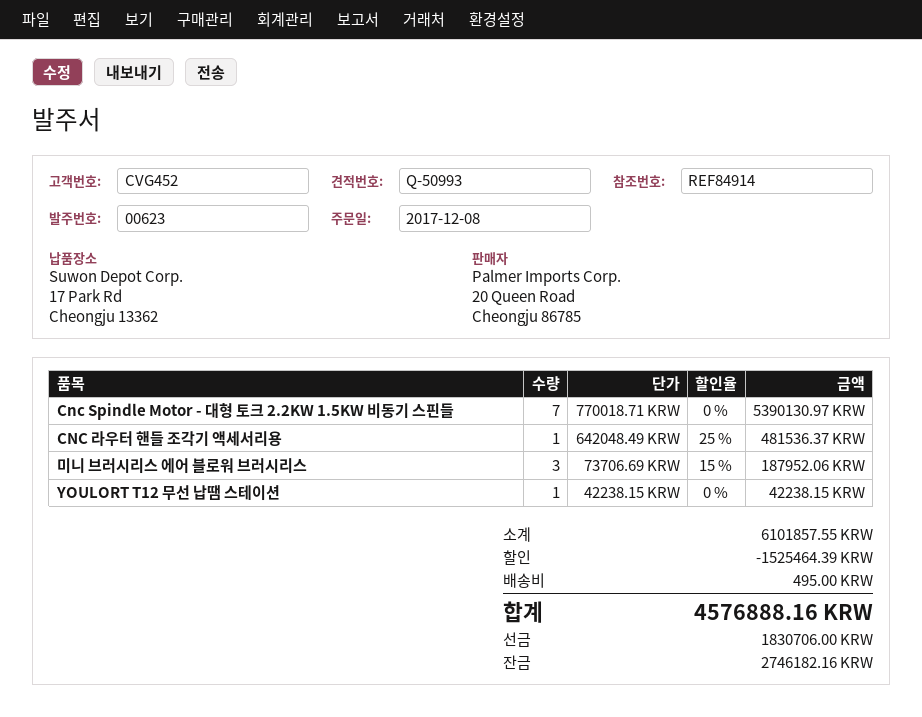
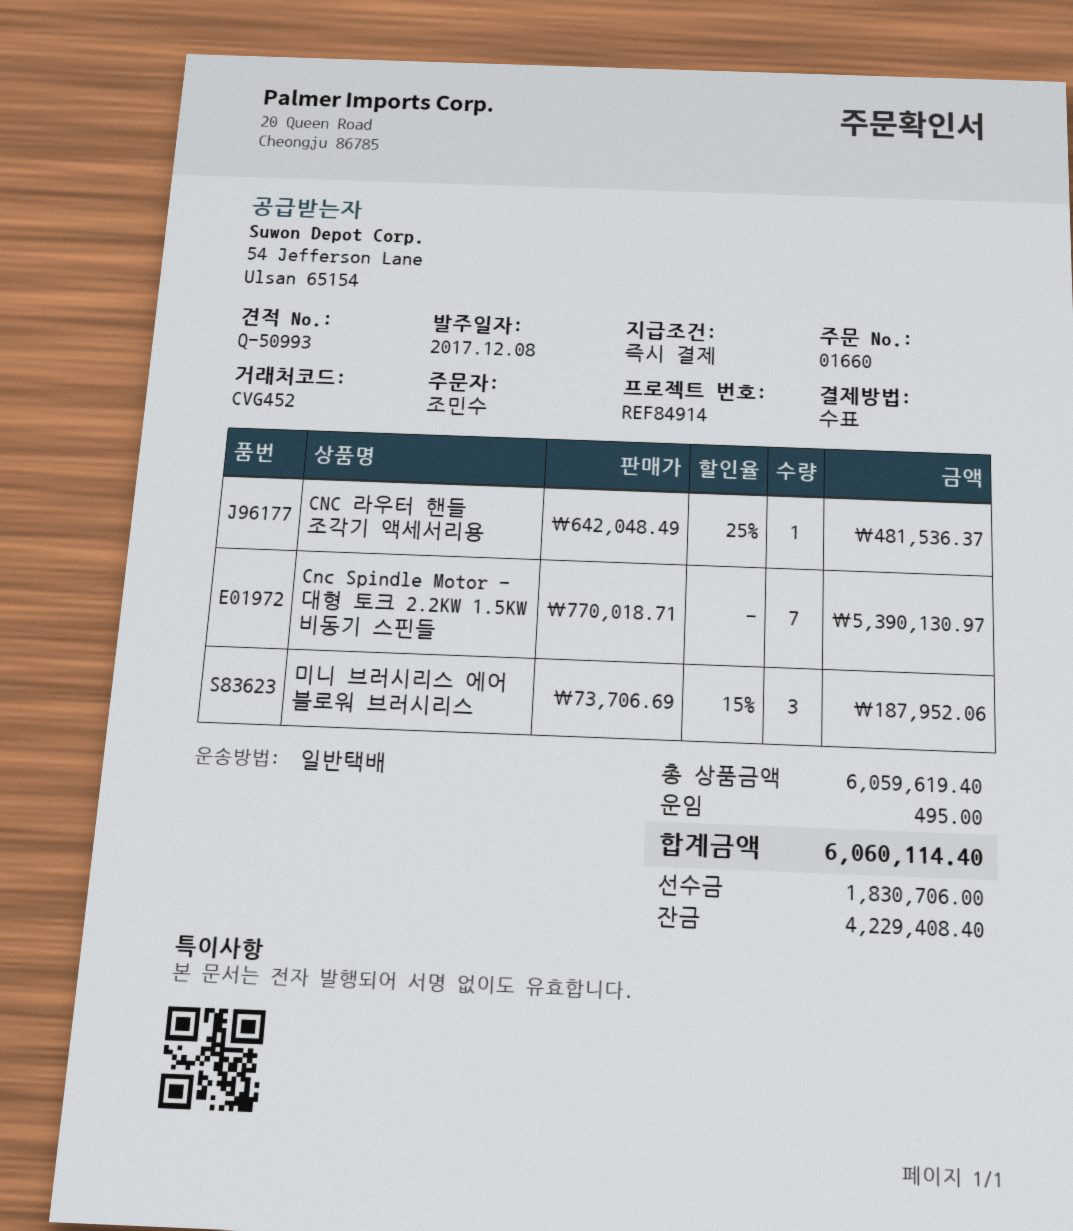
order number: 00623 -> 01660
YOULORT T12 무선 납땜 스테이션: 1 x 42238.15 = 42238.15 -> none
subtotal: 6101857.55 -> 6059619.40
discount: 1525464.39 -> none
total: 4576888.16 -> 6060114.40
balance: 2746182.16 -> 4229408.40

